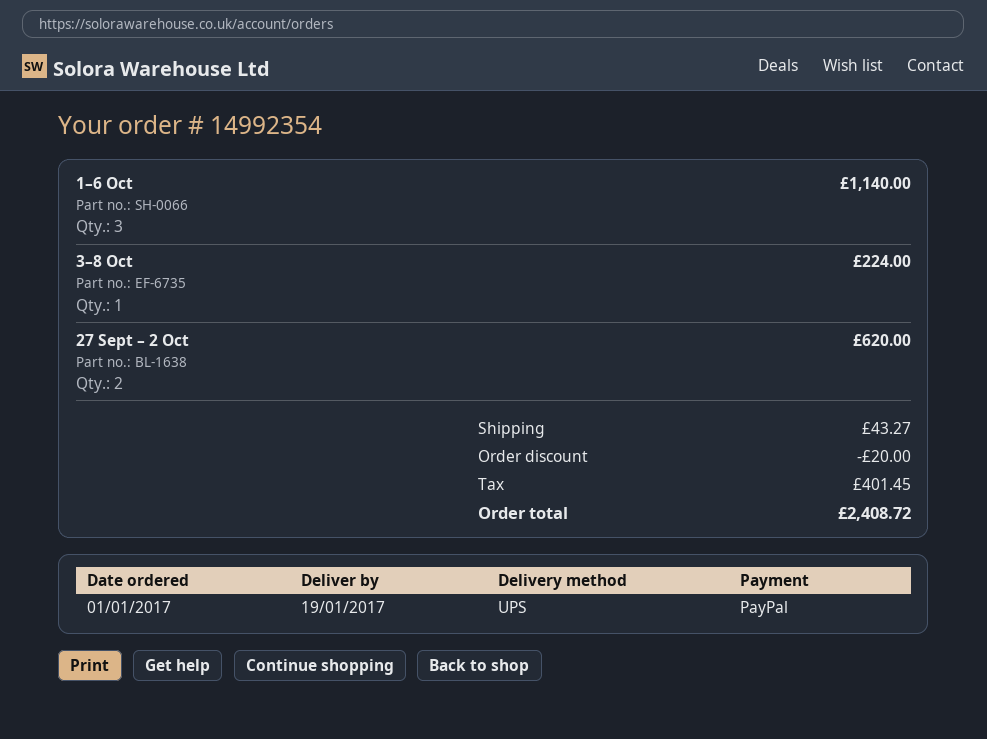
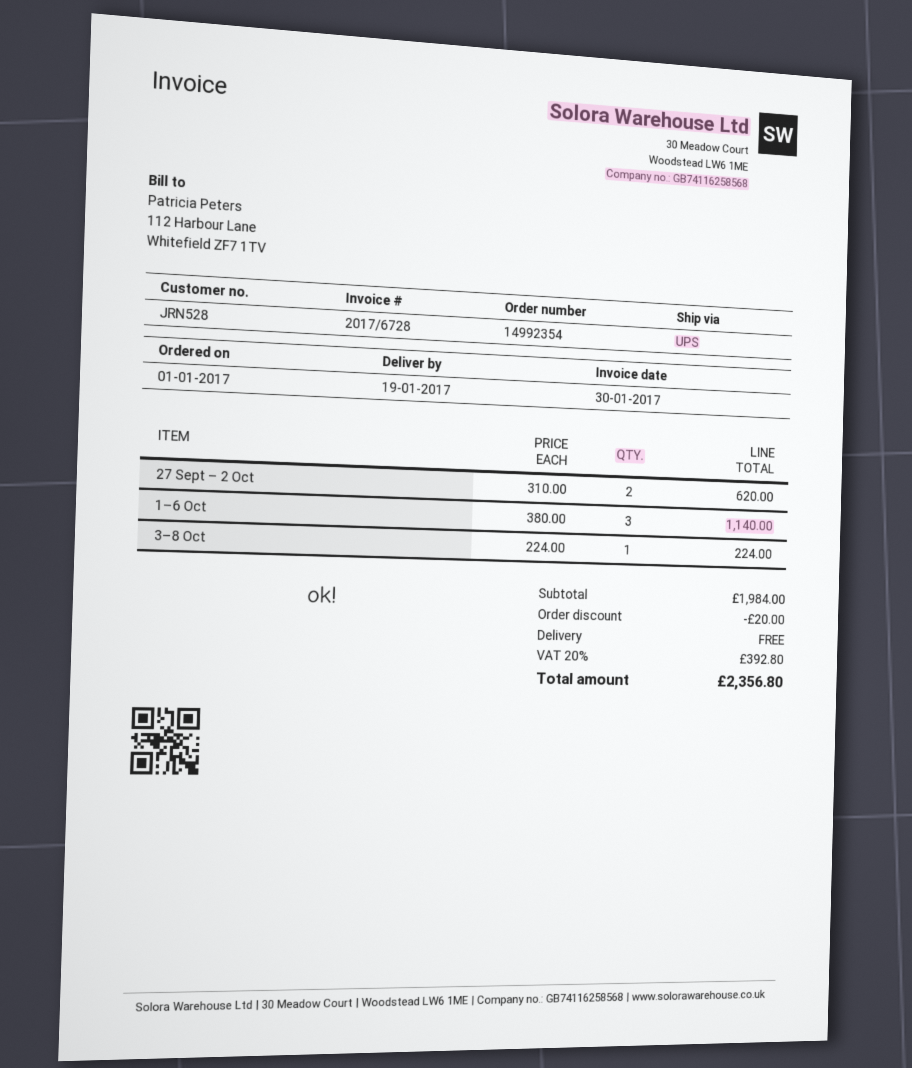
shipping: 43.27 -> 0.00
tax: 401.45 -> 392.80
total: 2408.72 -> 2356.80

